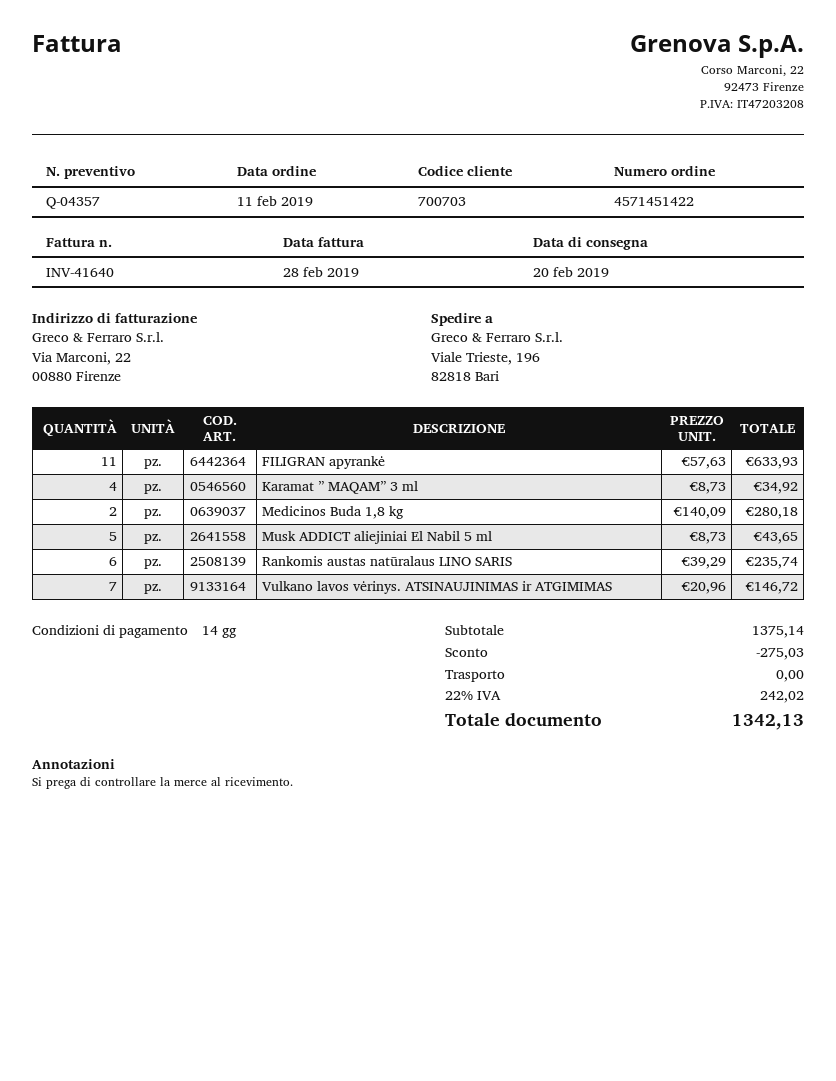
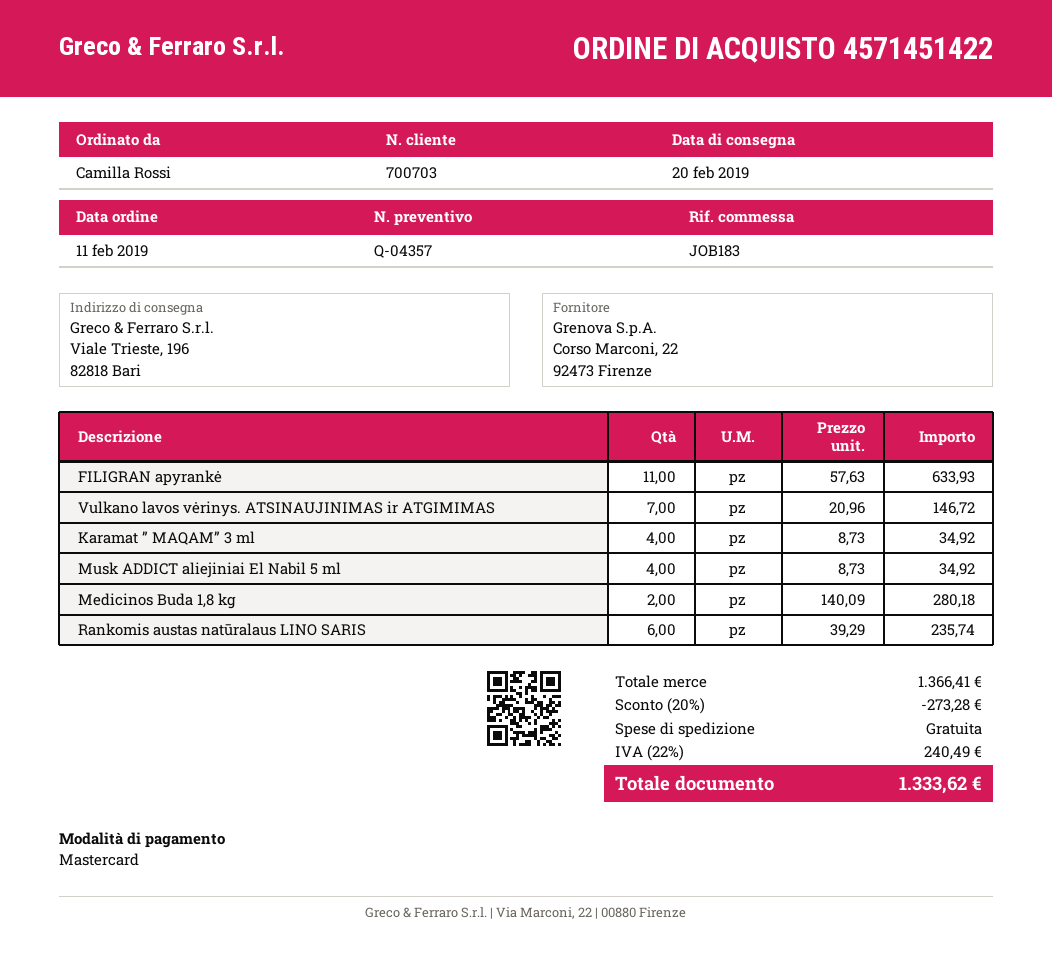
Musk ADDICT aliejiniai El Nabil 5 ml: 5 x 8.73 = 43.65 -> 4 x 8.73 = 34.92
subtotal: 1375.14 -> 1366.41
discount: 275.03 -> 273.28
tax: 22% = 242.02 -> 22% = 240.49
total: 1342.13 -> 1333.62

